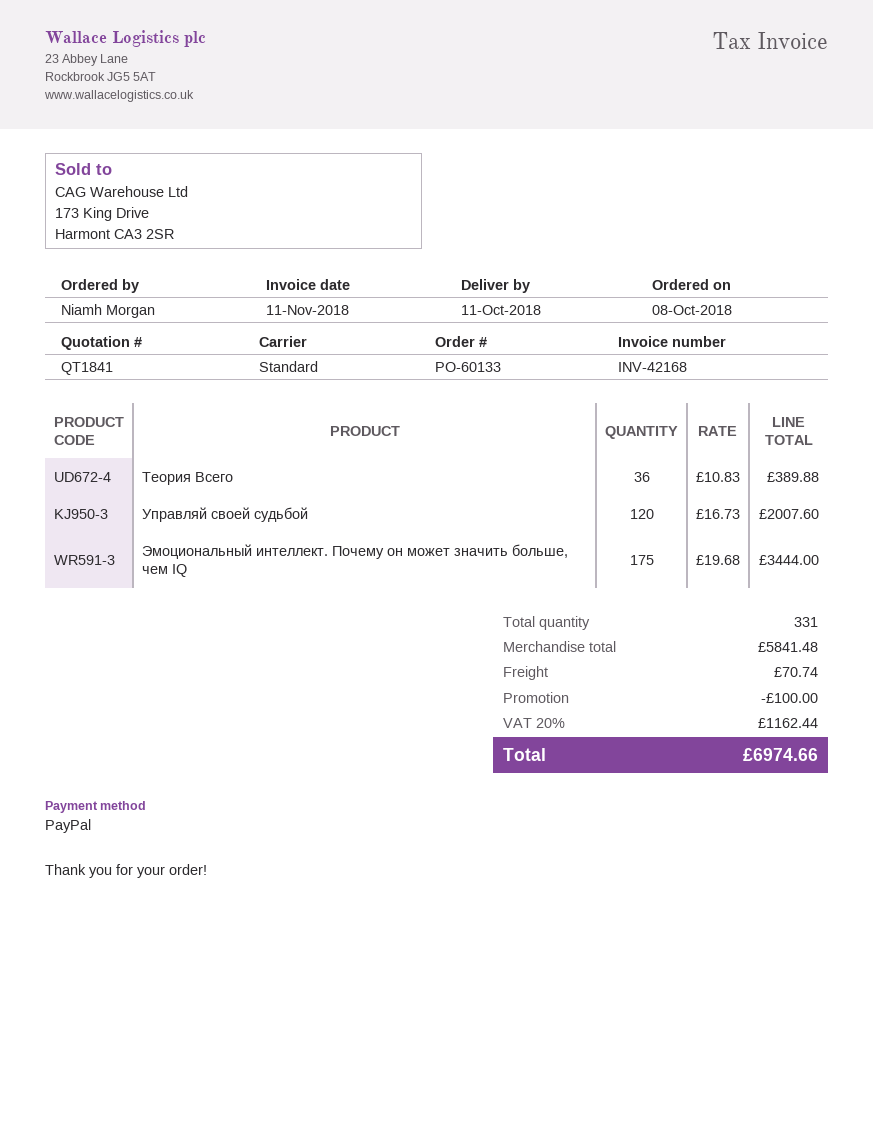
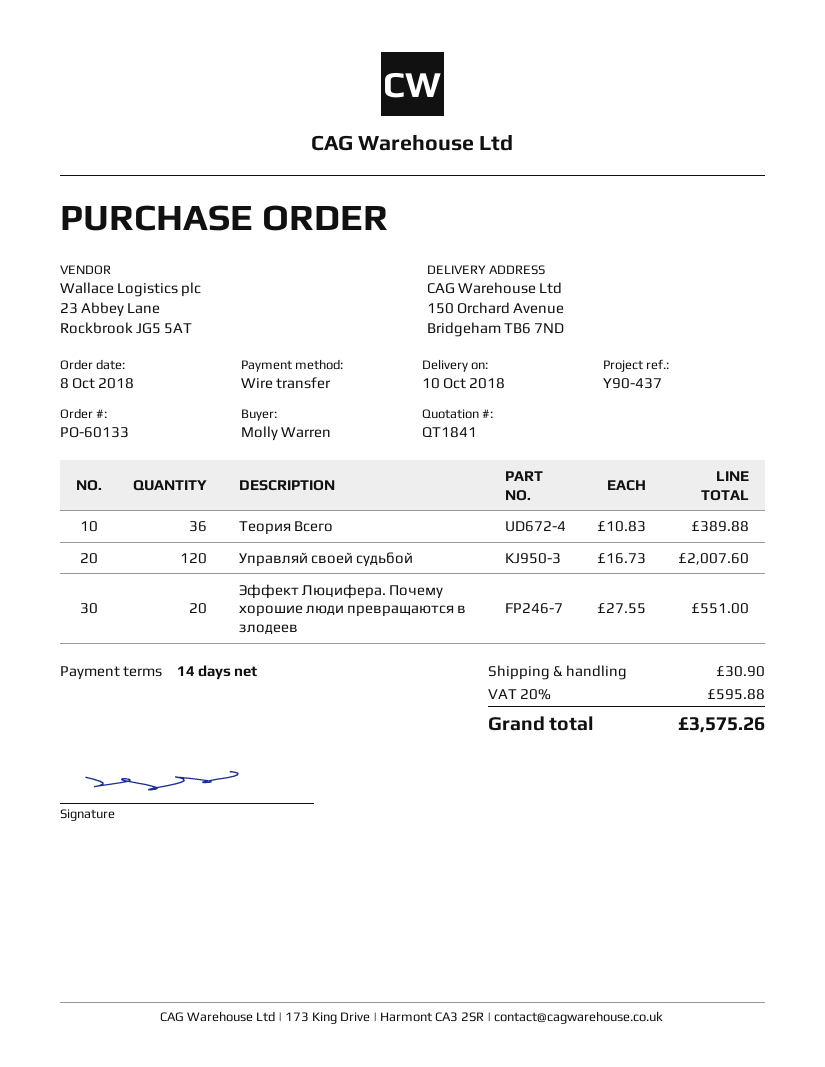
delivery date: 2018-10-11 -> 2018-10-10
ordered by: Niamh Morgan -> Molly Warren
payment method: PayPal -> bank transfer
Эмоциональный интеллект. Почему он может значить больше, чем IQ: 175 x 19.68 = 3444.00 -> none
Эффект Люцифера. Почему хорошие люди превращаются в злодеев: none -> 20 x 27.55 = 551.00
discount: 100.00 -> none
shipping: 70.74 -> 30.90
tax: 20% = 1162.44 -> 20% = 595.88
total: 6974.66 -> 3575.26

